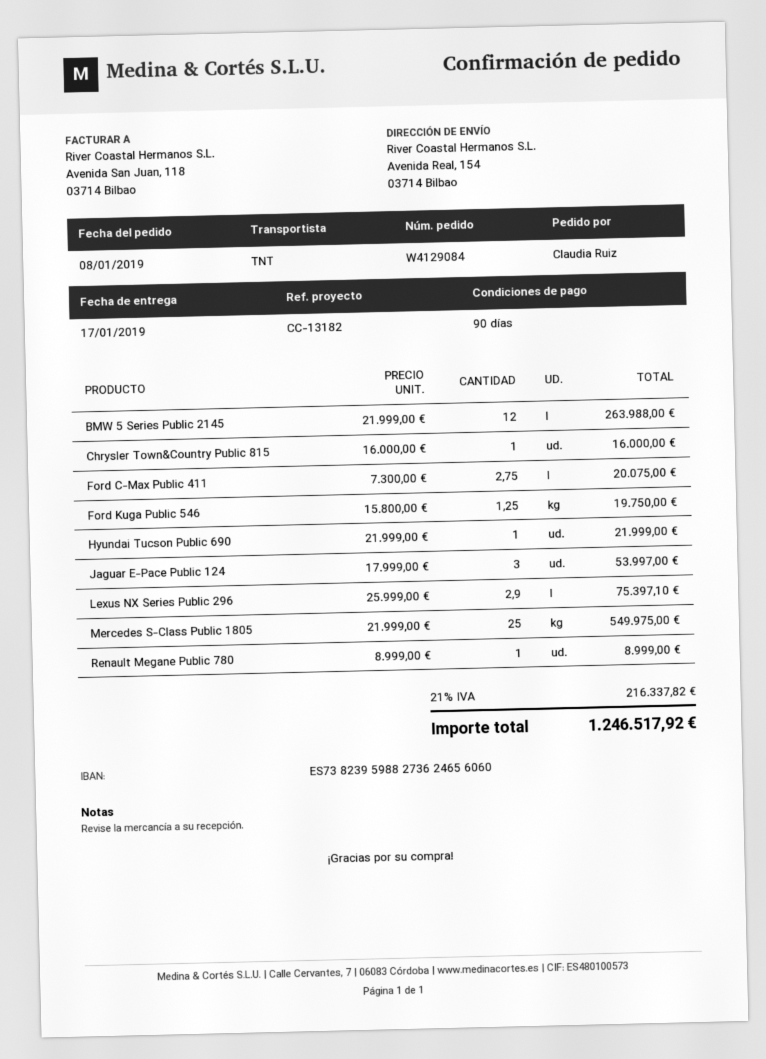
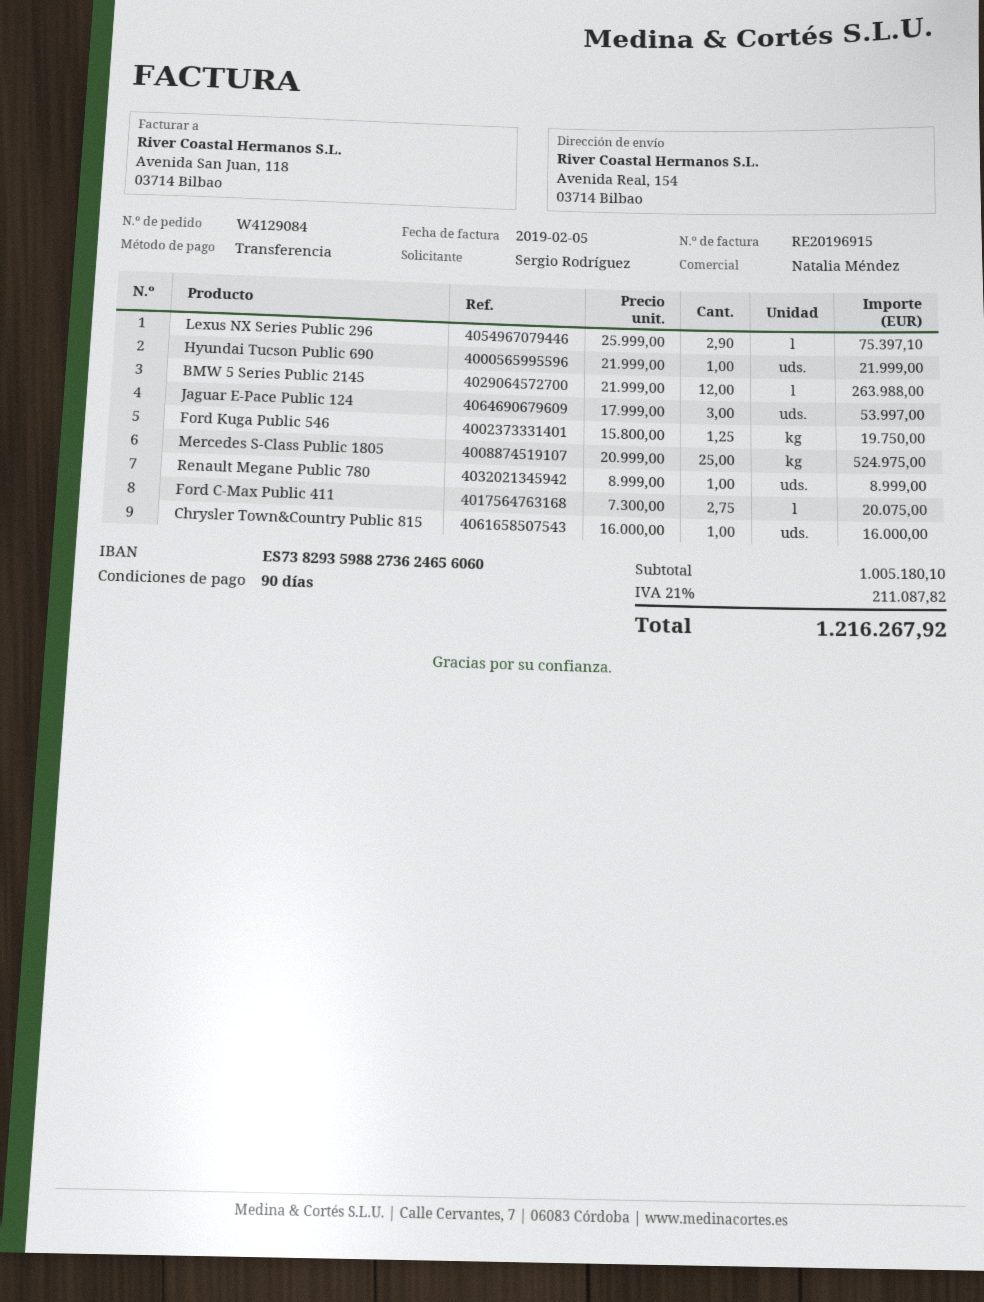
ordered by: Claudia Ruiz -> Sergio Rodríguez
bank account: ES7382395988273624656060 -> ES7382935988273624656060
Mercedes S-Class Public 1805: 25 x 21999.00 = 549975.00 -> 25 x 20999.00 = 524975.00
tax: 21% = 216337.82 -> 21% = 211087.82
total: 1246517.92 -> 1216267.92

